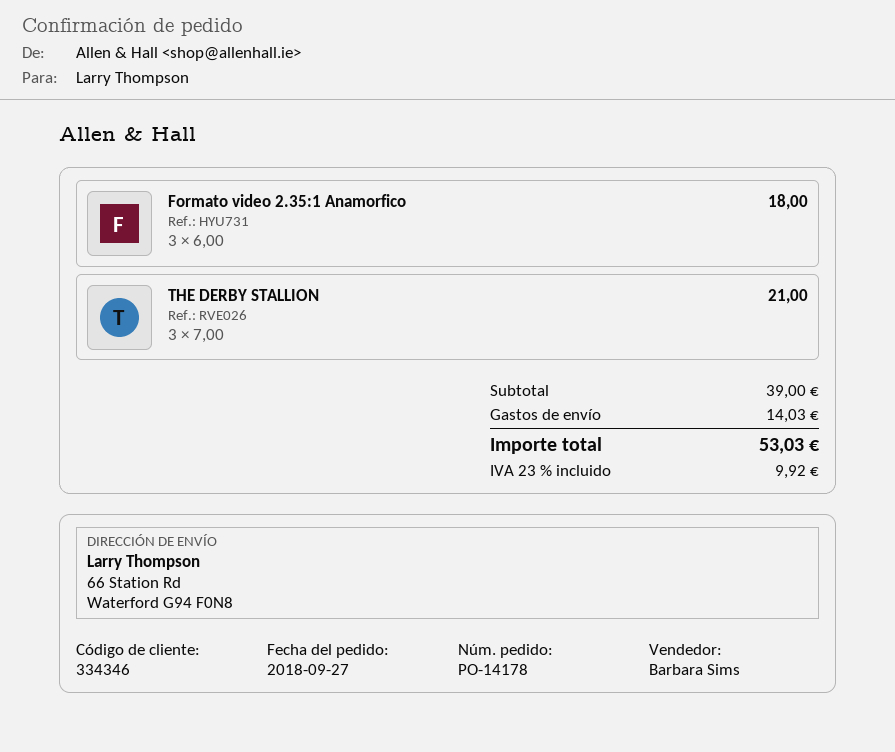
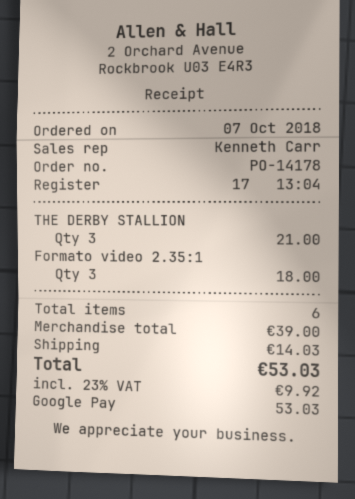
order date: 2018-09-27 -> 2018-10-07
sales rep: Barbara Sims -> Kenneth Carr

